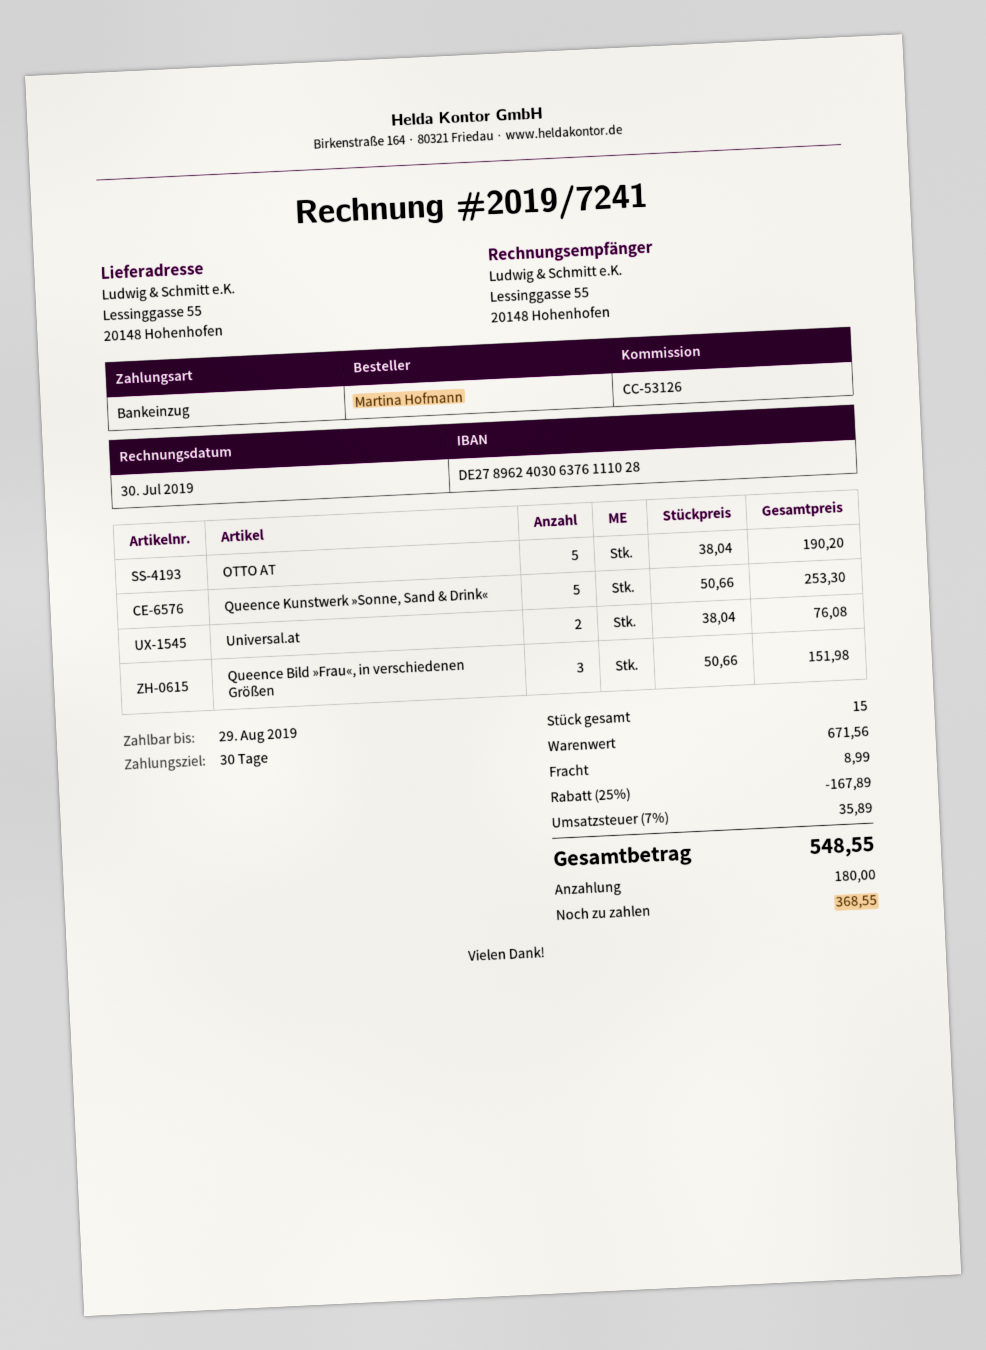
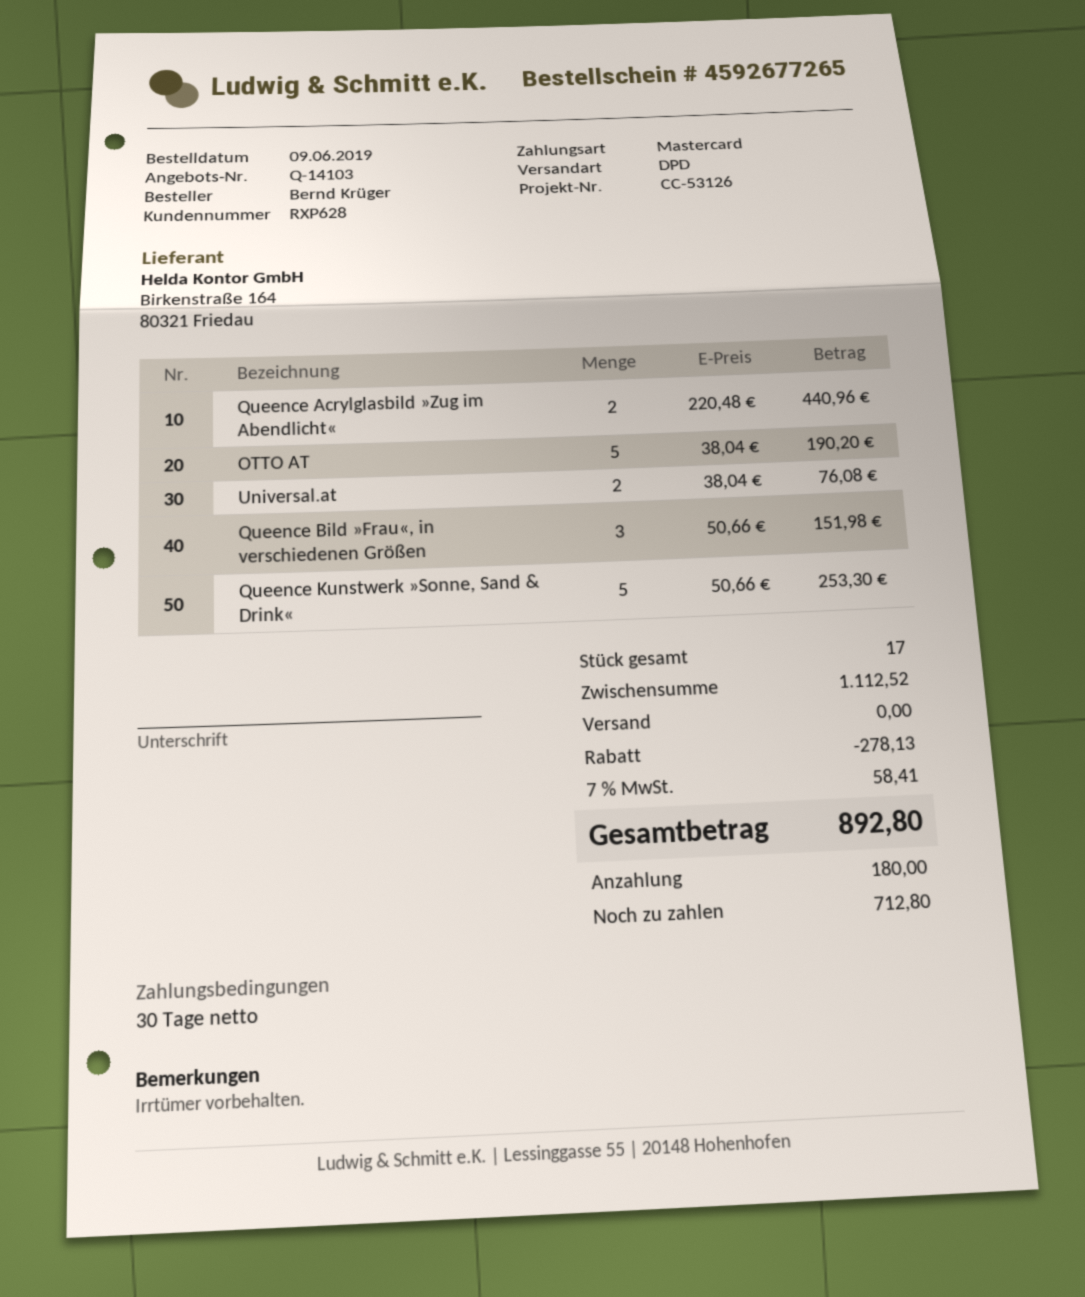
ordered by: Martina Hofmann -> Bernd Krüger
payment method: direct debit -> Mastercard
Queence Acrylglasbild »Zug im Abendlicht«: none -> 2 x 220.48 = 440.96
total quantity: 15 -> 17
subtotal: 671.56 -> 1112.52
discount: 167.89 -> 278.13
shipping: 8.99 -> 0.00
tax: 7% = 35.89 -> 7% = 58.41
total: 548.55 -> 892.80
balance: 368.55 -> 712.80

